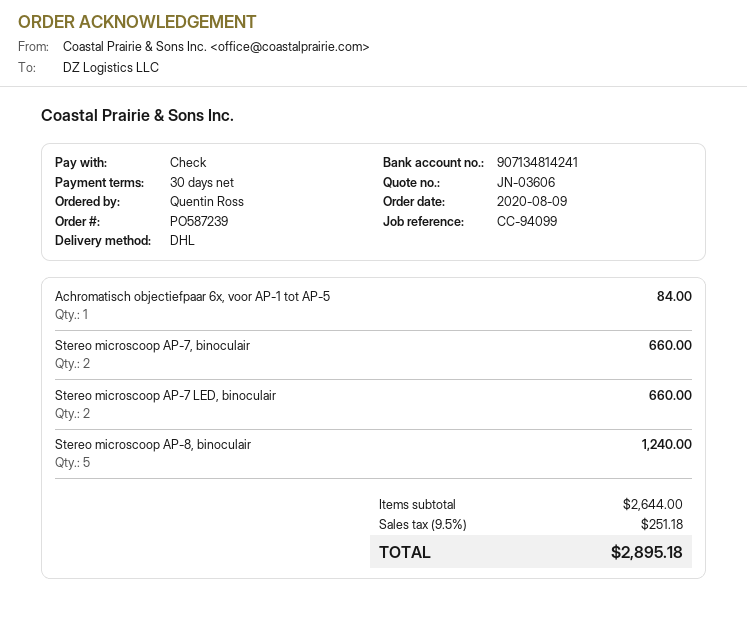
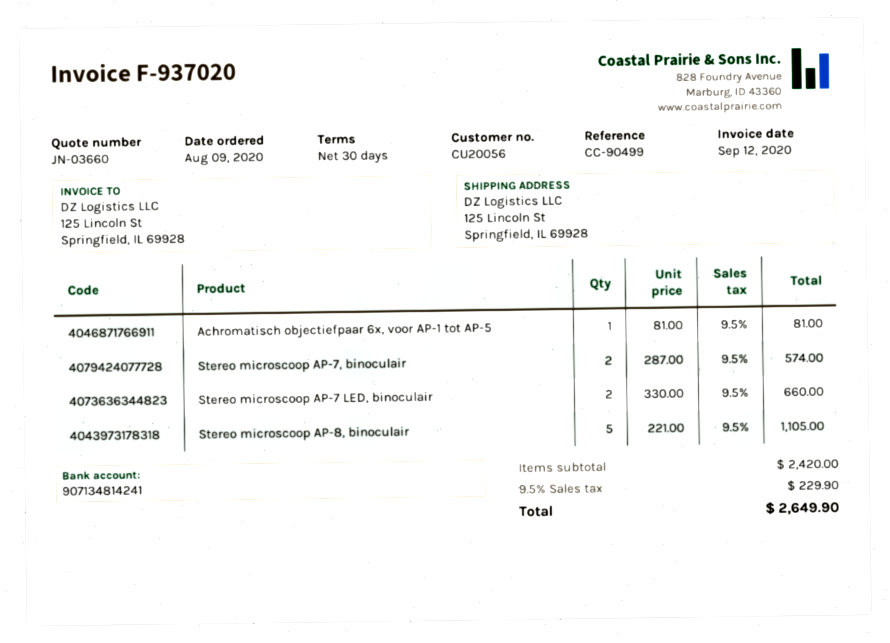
quote number: JN-03606 -> JN-03660
reference: CC-94099 -> CC-90499
Achromatisch objectiefpaar 6x, voor AP-1 tot AP-5: 1 for 84.00 -> 1 for 81.00
Stereo microscoop AP-7, binoculair: 2 for 660.00 -> 2 for 574.00
Stereo microscoop AP-8, binoculair: 5 for 1240.00 -> 5 for 1105.00
subtotal: 2644.00 -> 2420.00
tax: 9.5% = 251.18 -> 9.5% = 229.90
total: 2895.18 -> 2649.90

